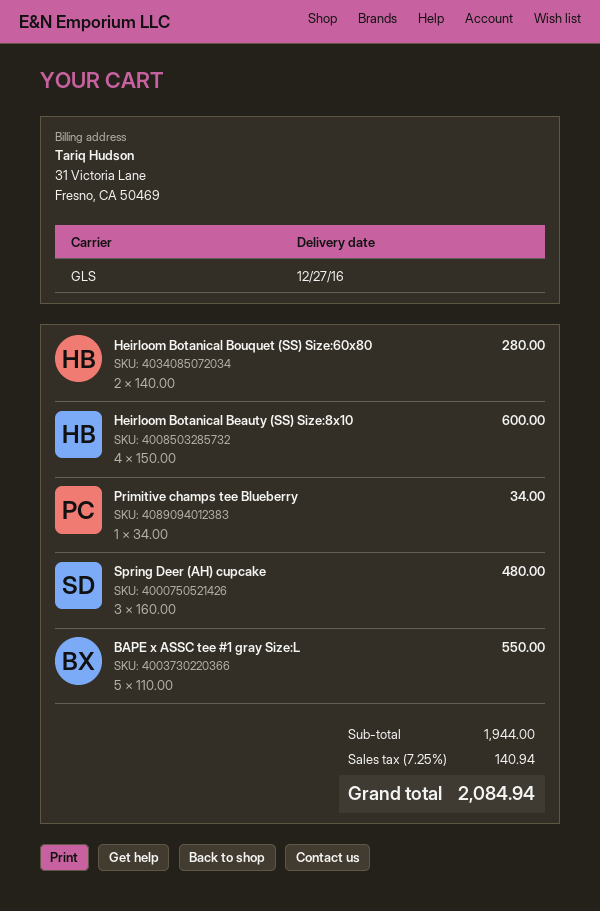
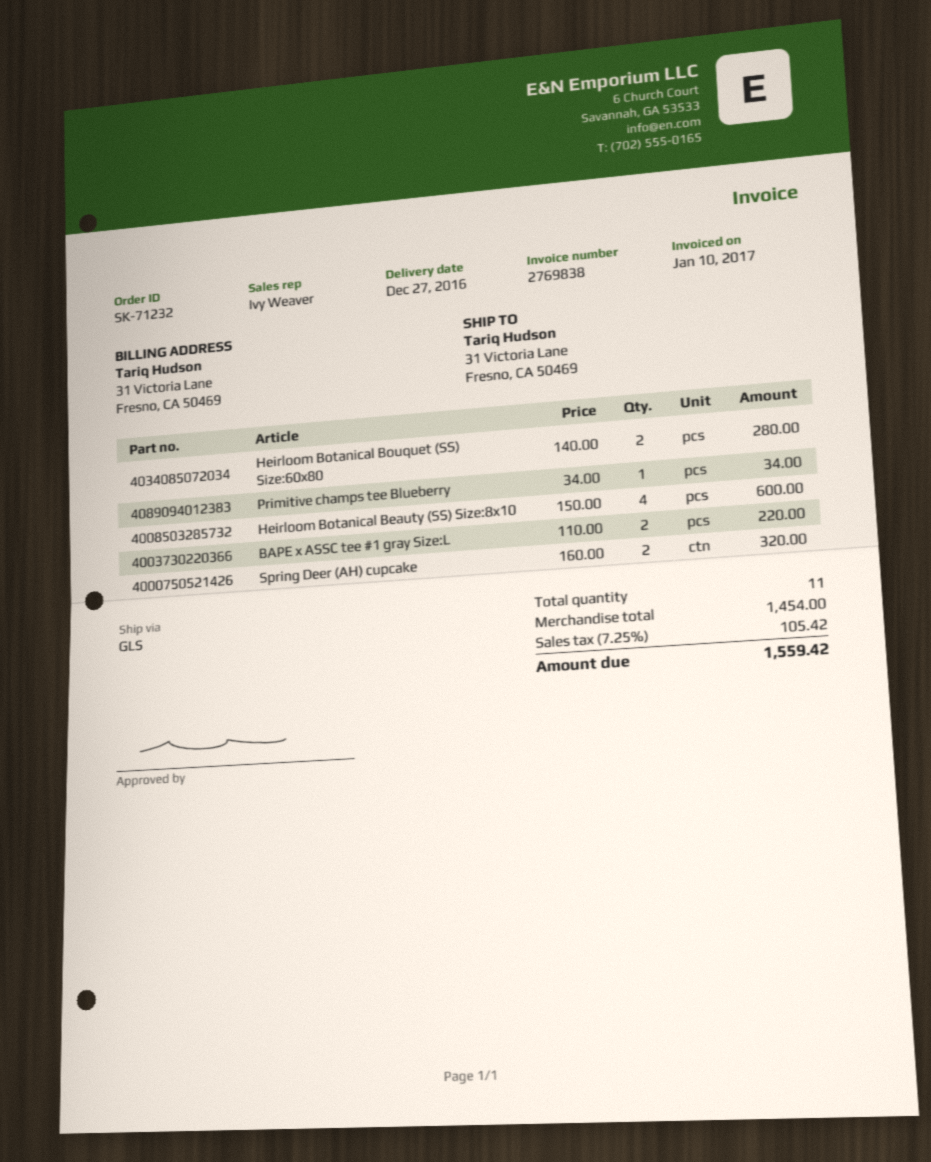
Spring Deer (AH) cupcake: 3 x 160.00 = 480.00 -> 2 x 160.00 = 320.00
BAPE x ASSC tee #1 gray Size:L: 5 x 110.00 = 550.00 -> 2 x 110.00 = 220.00
subtotal: 1944.00 -> 1454.00
tax: 7.25% = 140.94 -> 7.25% = 105.42
total: 2084.94 -> 1559.42

